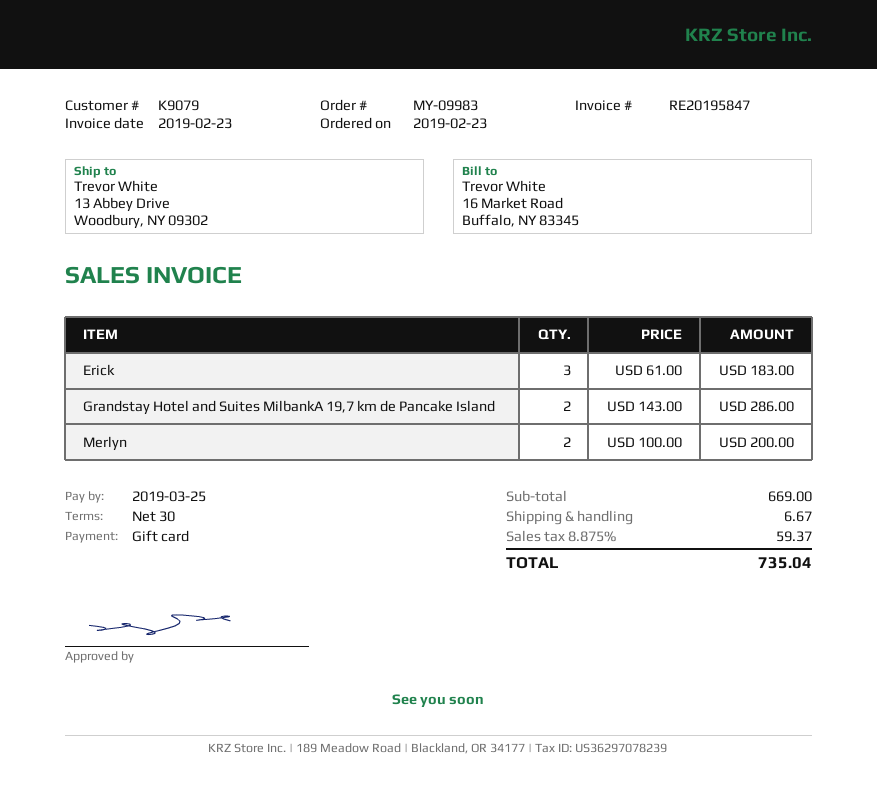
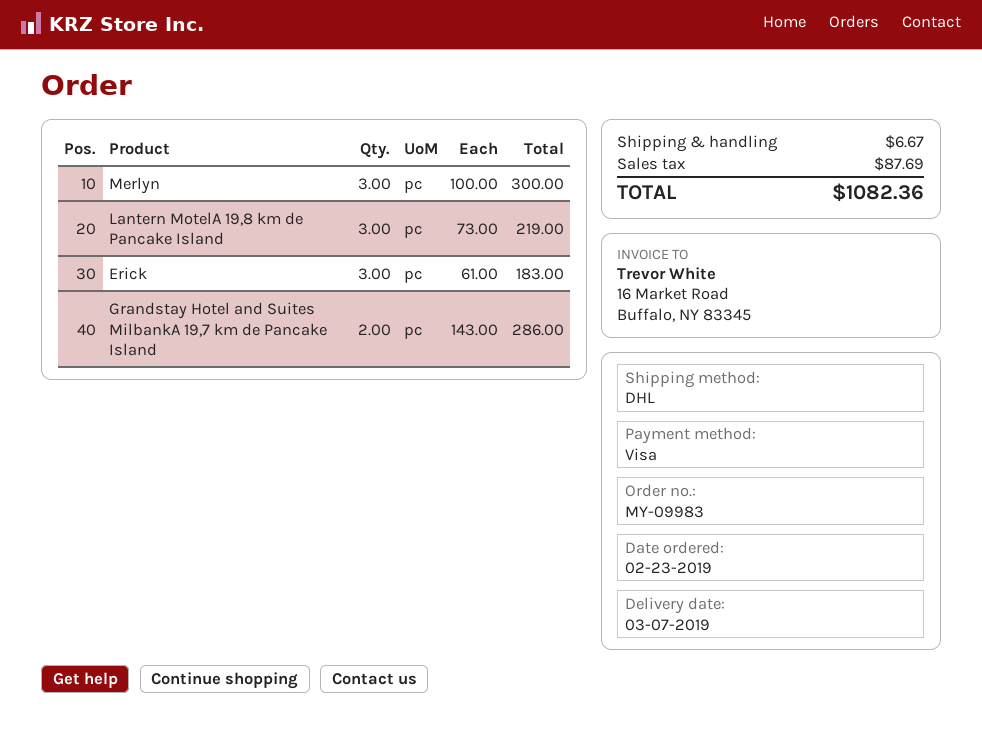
payment method: gift card -> Visa
Merlyn: 2 x 100.00 = 200.00 -> 3 x 100.00 = 300.00
Lantern MotelA 19,8 km de Pancake Island: none -> 3 x 73.00 = 219.00
tax: 59.37 -> 87.69
total: 735.04 -> 1082.36

